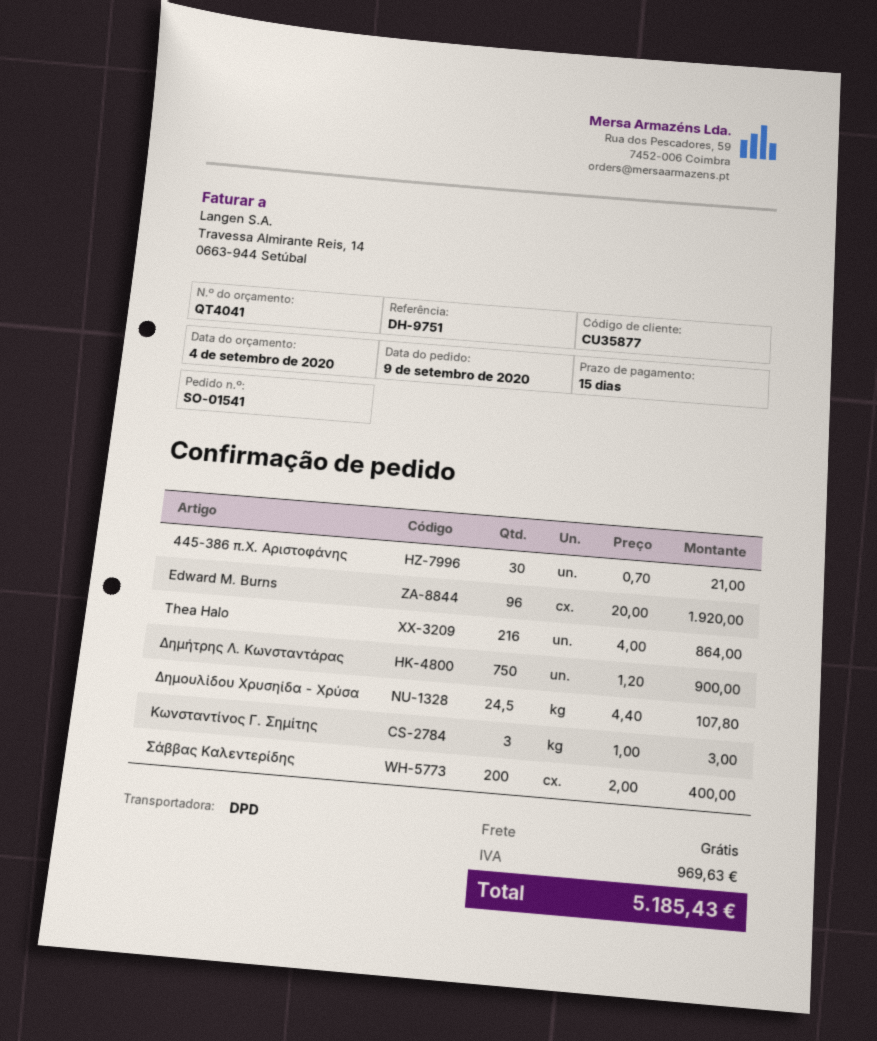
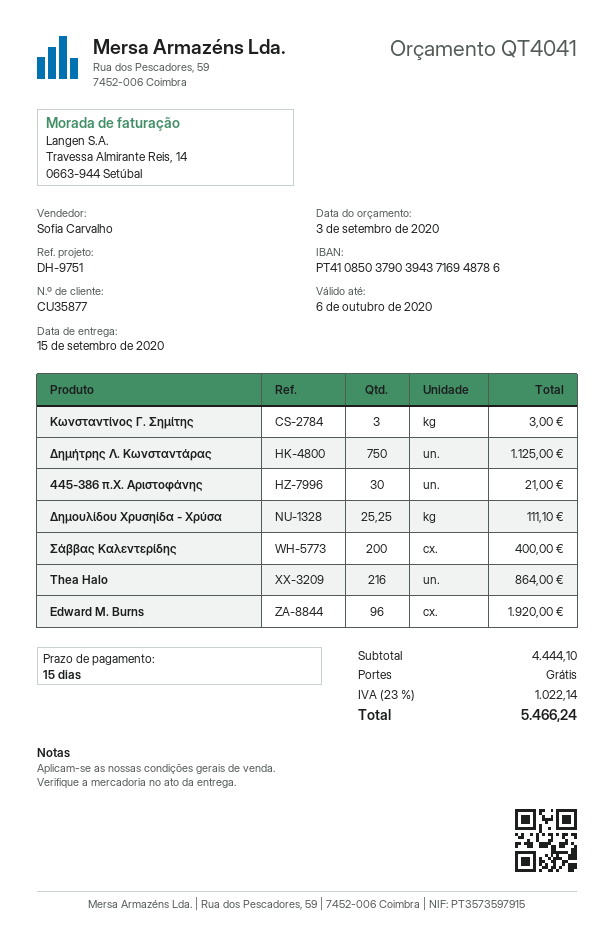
quote date: 2020-09-04 -> 2020-09-03
Δημήτρης Λ. Κωνσταντάρας: 750 for 900.00 -> 750 for 1125.00
Δημουλίδου Χρυσηίδα - Χρύσα: 24.5 for 107.80 -> 25.25 for 111.10
tax: 969.63 -> 1022.14
total: 5185.43 -> 5466.24

